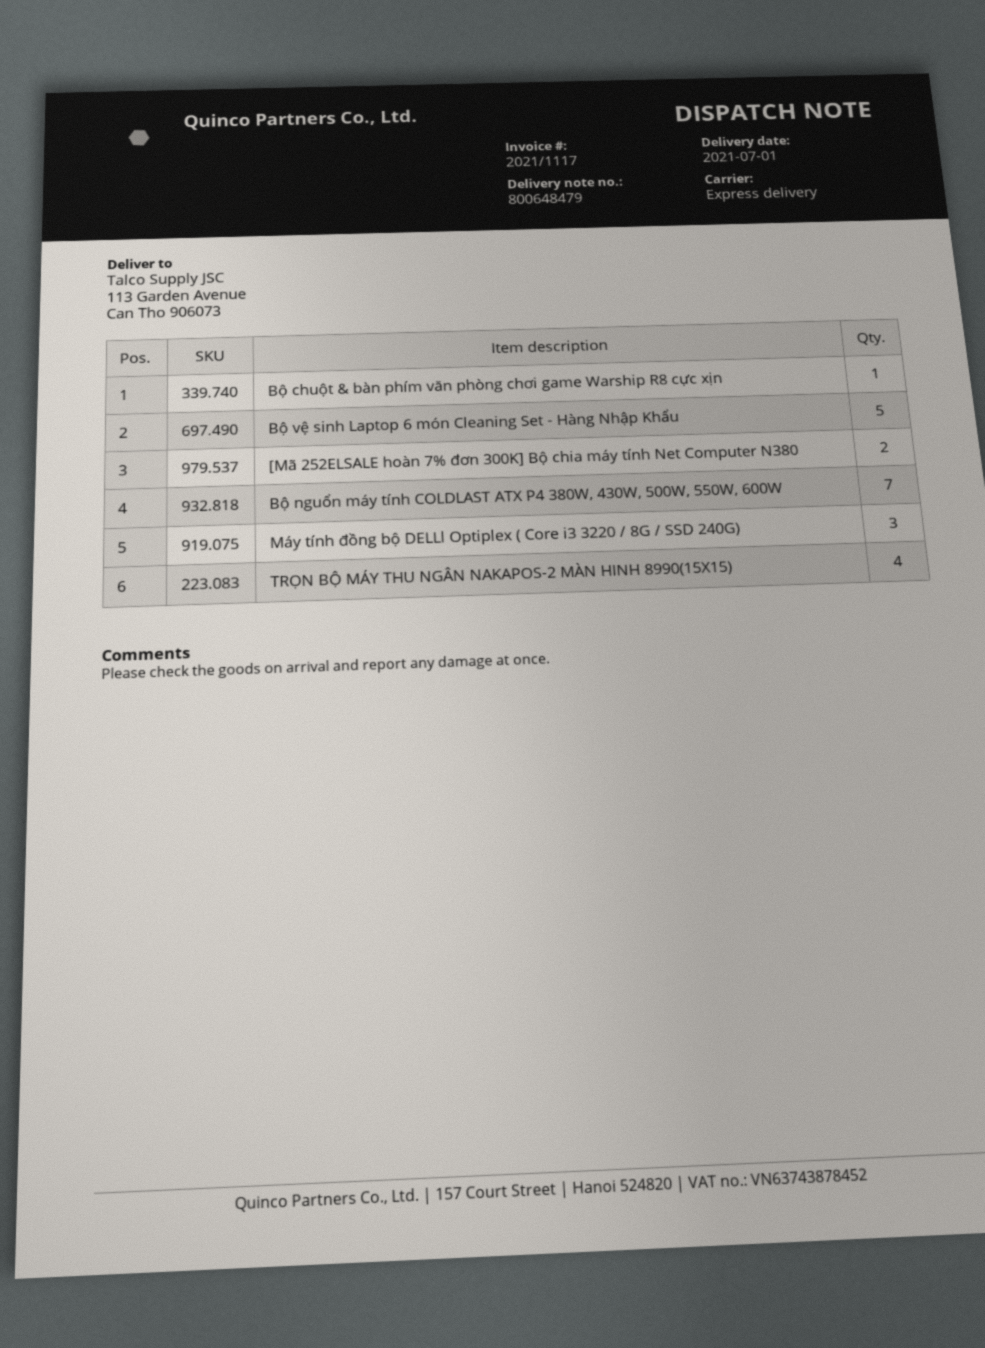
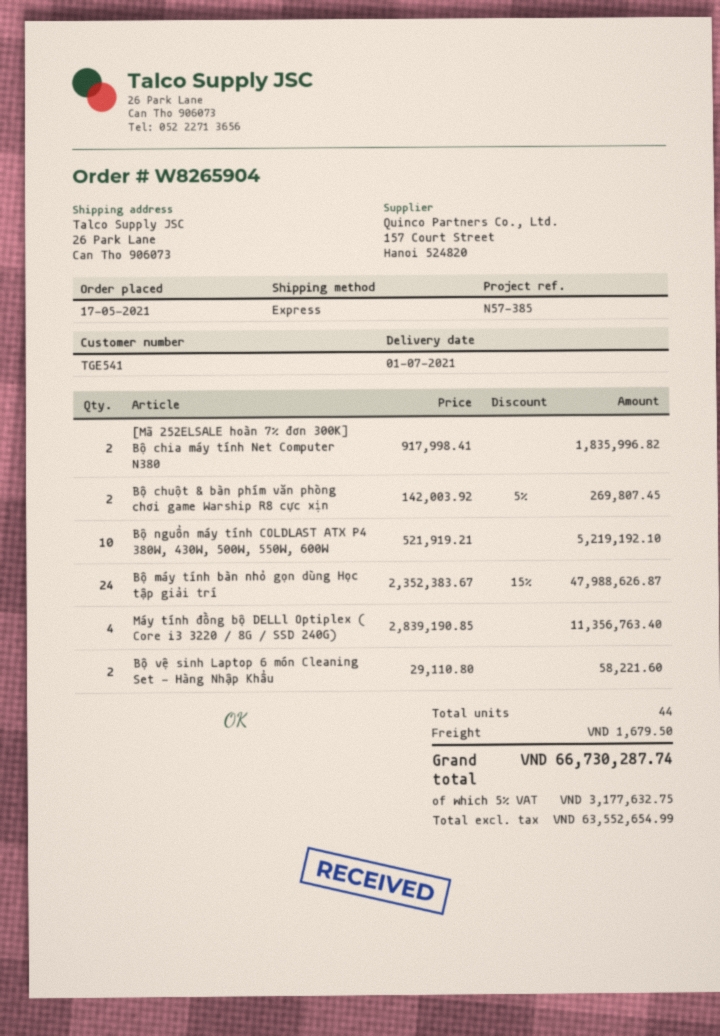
ship to: 113 Garden Avenue, Can Tho 906073 -> 26 Park Lane, Can Tho 906073
Bộ chuột & bàn phím văn phòng chơi game Warship R8 cực xịn: 1 -> 2
Bộ vệ sinh Laptop 6 món Cleaning Set - Hàng Nhập Khẩu: 5 -> 2
Bộ nguổn máy tính COLDLAST ATX P4 380W, 430W, 500W, 550W, 600W: 7 -> 10
Máy tính đồng bộ DELLl Optiplex ( Core i3 3220 / 8G / SSD 240G): 3 -> 4
TRỌN BỘ MÁY THU NGÂN NAKAPOS-2 MÀN HINH 8990(15X15): 4 -> none
Bộ máy tính bàn nhỏ gọn dùng Học tập giải trí: none -> 24

